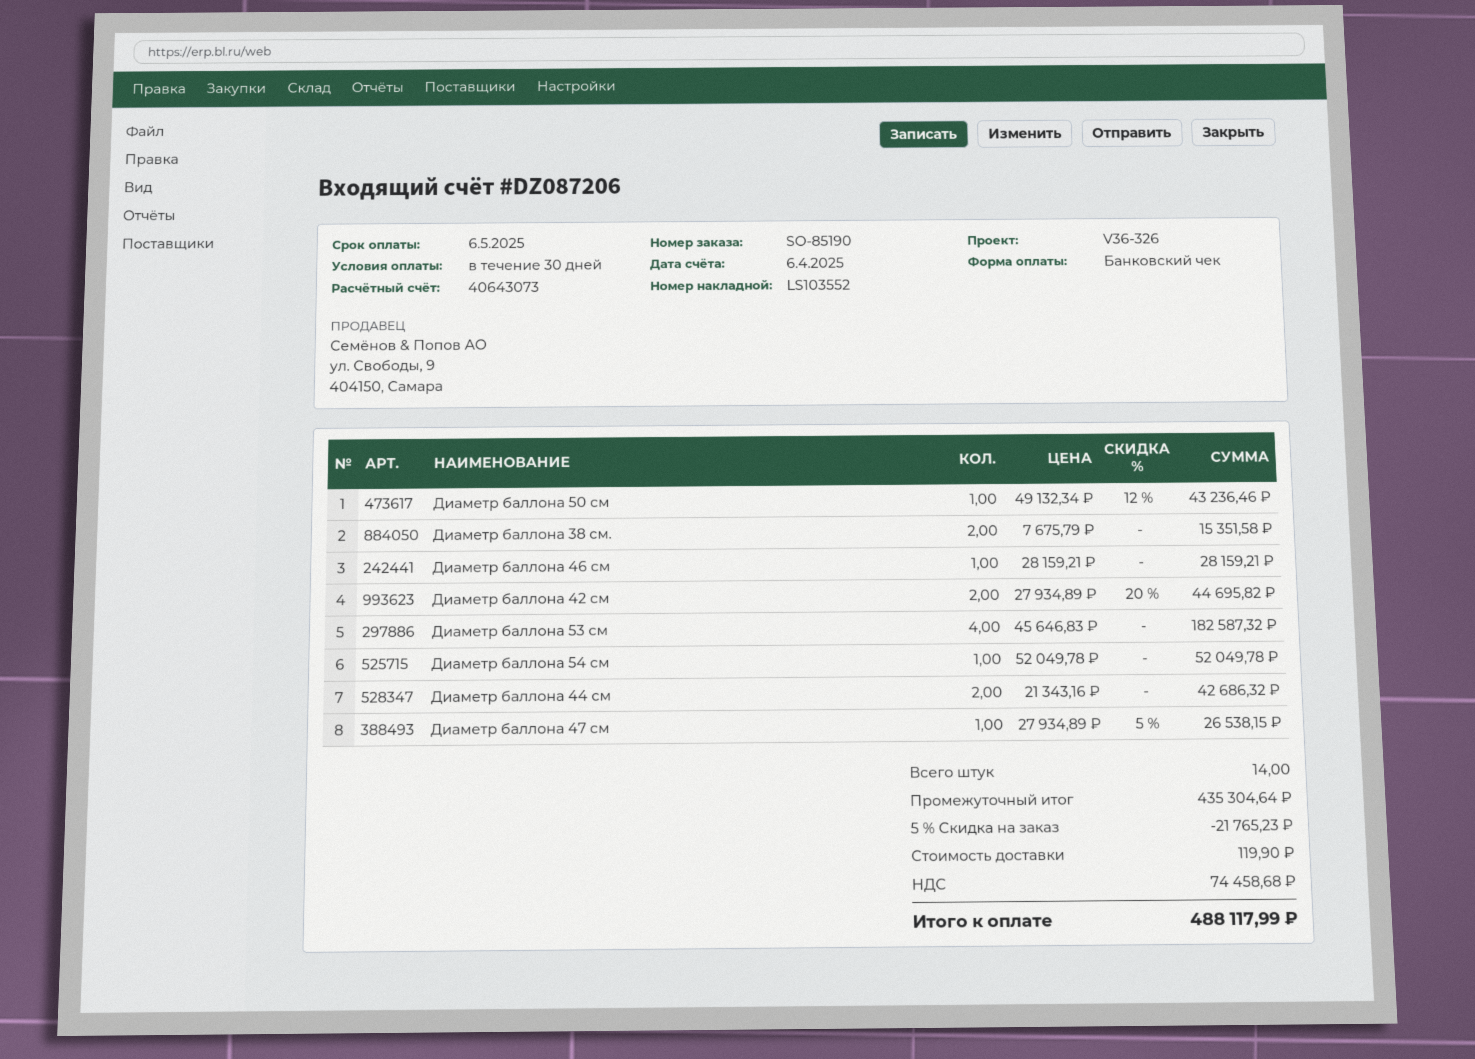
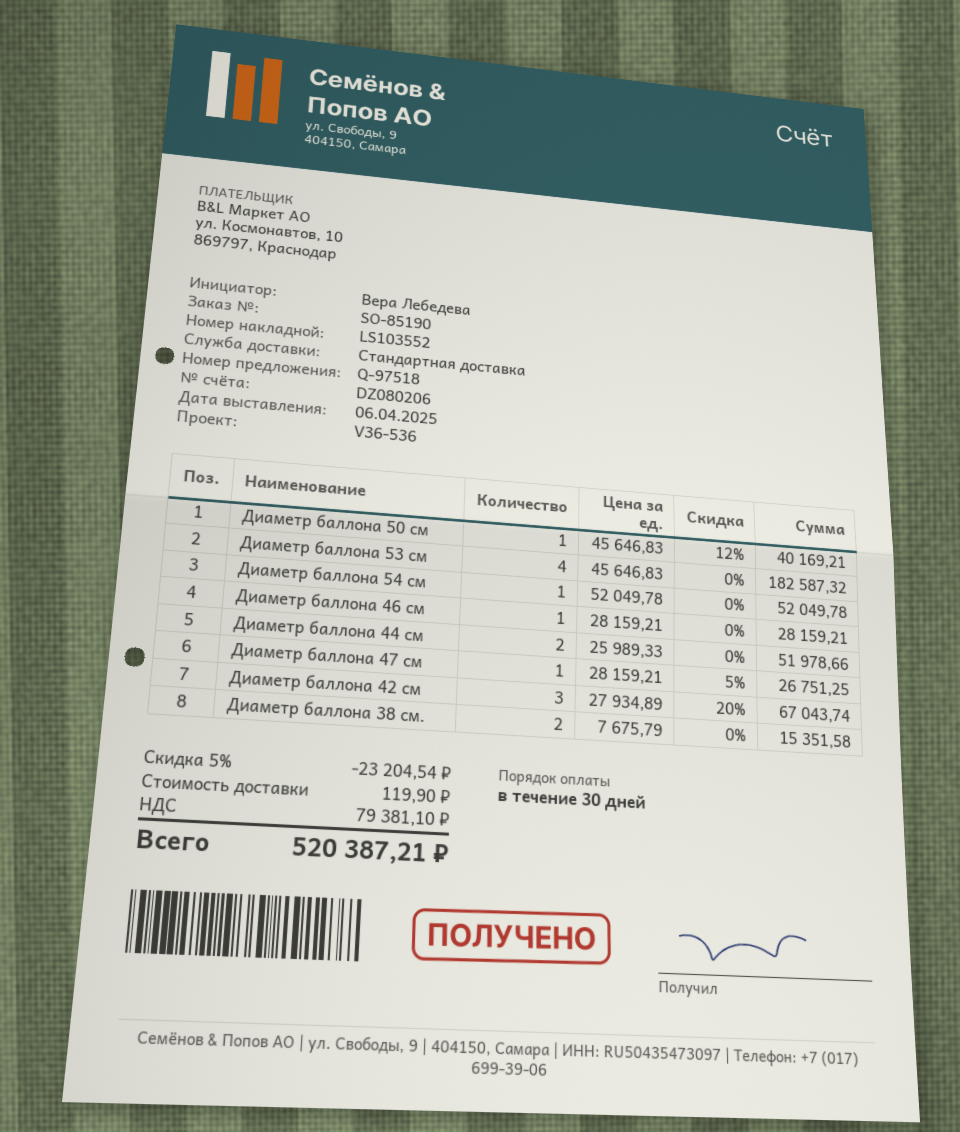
invoice number: DZ087206 -> DZ080206
reference: V36-326 -> V36-536
Диаметр баллона 50 см: 1 x 49132.34 - 12% = 43236.46 -> 1 x 45646.83 - 12% = 40169.21
Диаметр баллона 42 см: 2 x 27934.89 - 20% = 44695.82 -> 3 x 27934.89 - 20% = 67043.74
Диаметр баллона 44 см: 2 x 21343.16 = 42686.32 -> 2 x 25989.33 = 51978.66
Диаметр баллона 47 см: 1 x 27934.89 - 5% = 26538.15 -> 1 x 28159.21 - 5% = 26751.25
discount: 5% = 21765.23 -> 5% = 23204.54
tax: 74458.68 -> 79381.10
total: 488117.99 -> 520387.21

